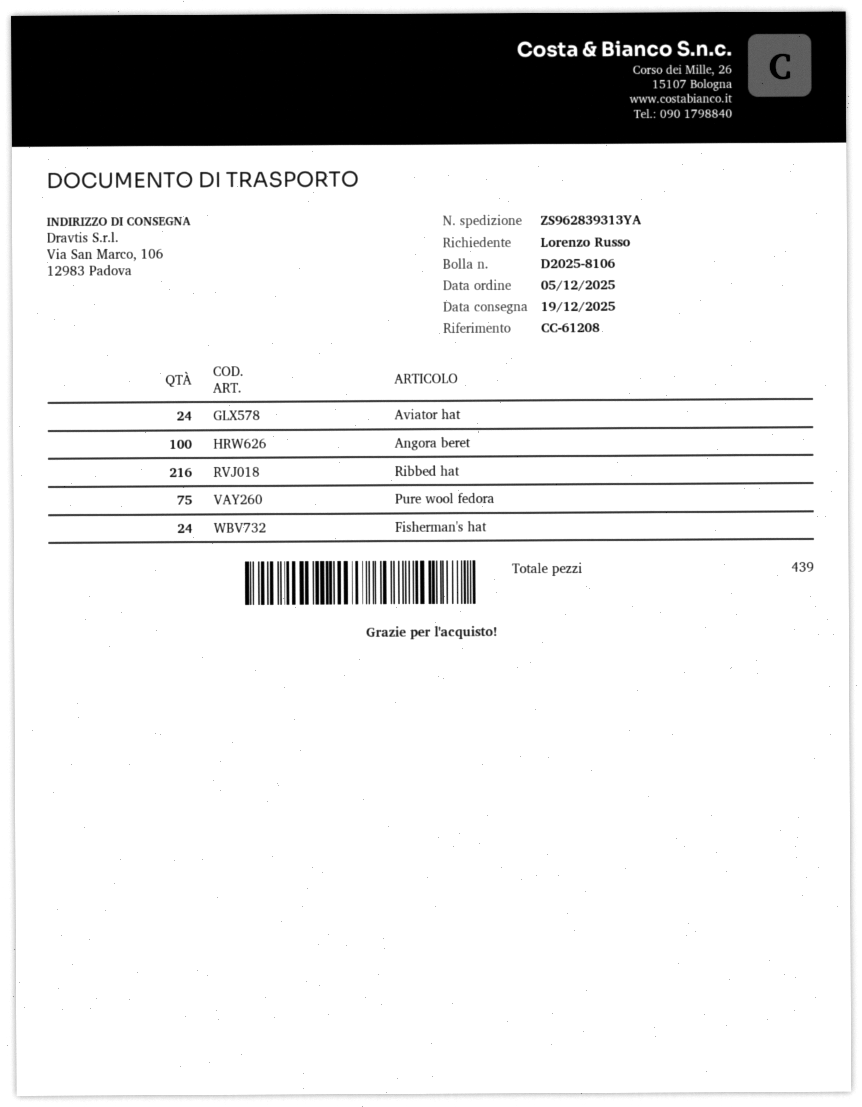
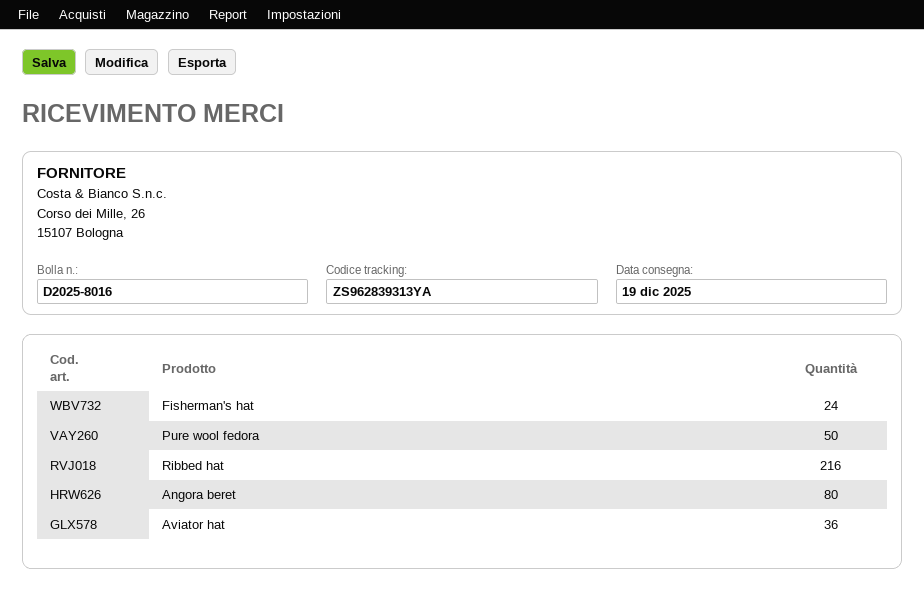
delivery note number: D2025-8106 -> D2025-8016
Aviator hat: 24 -> 36
Angora beret: 100 -> 80
Pure wool fedora: 75 -> 50

